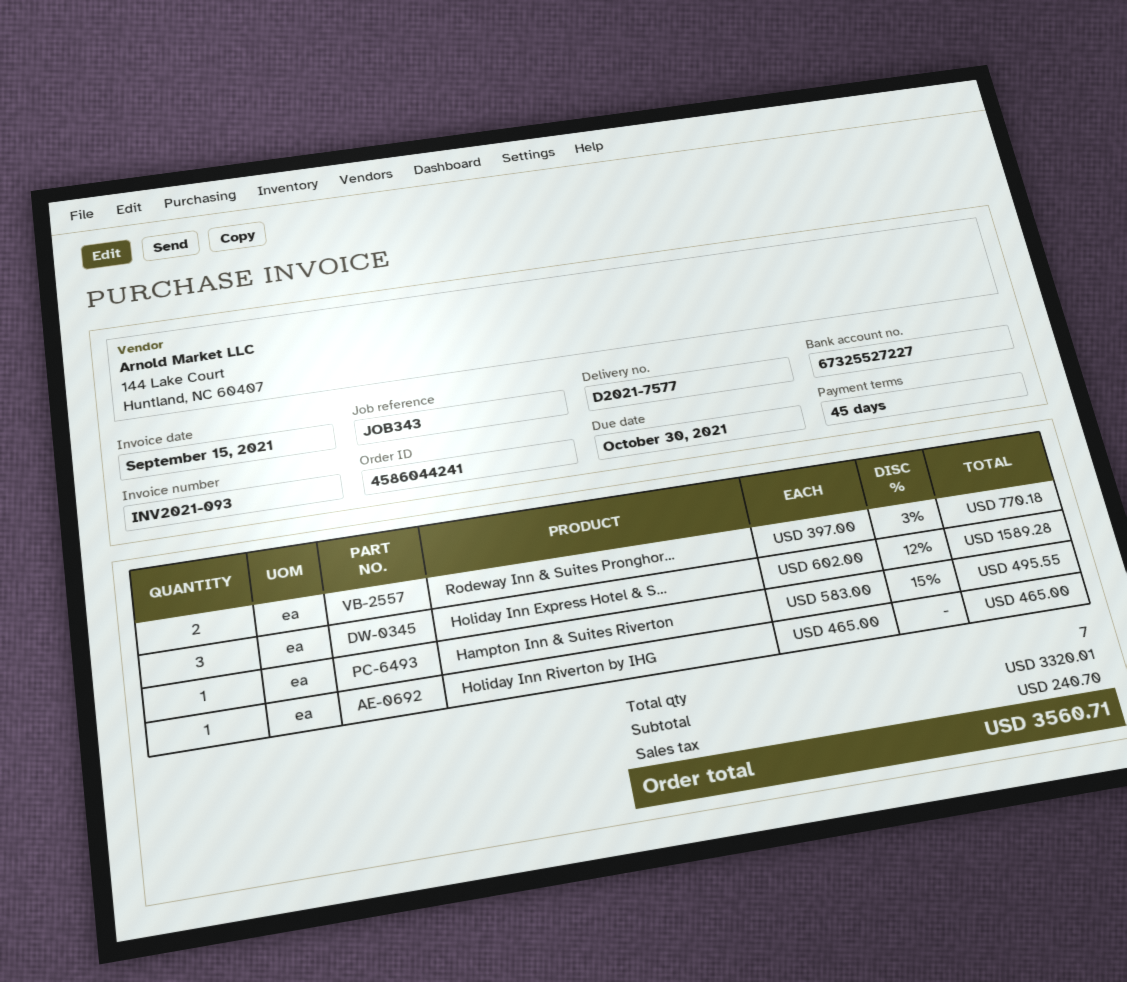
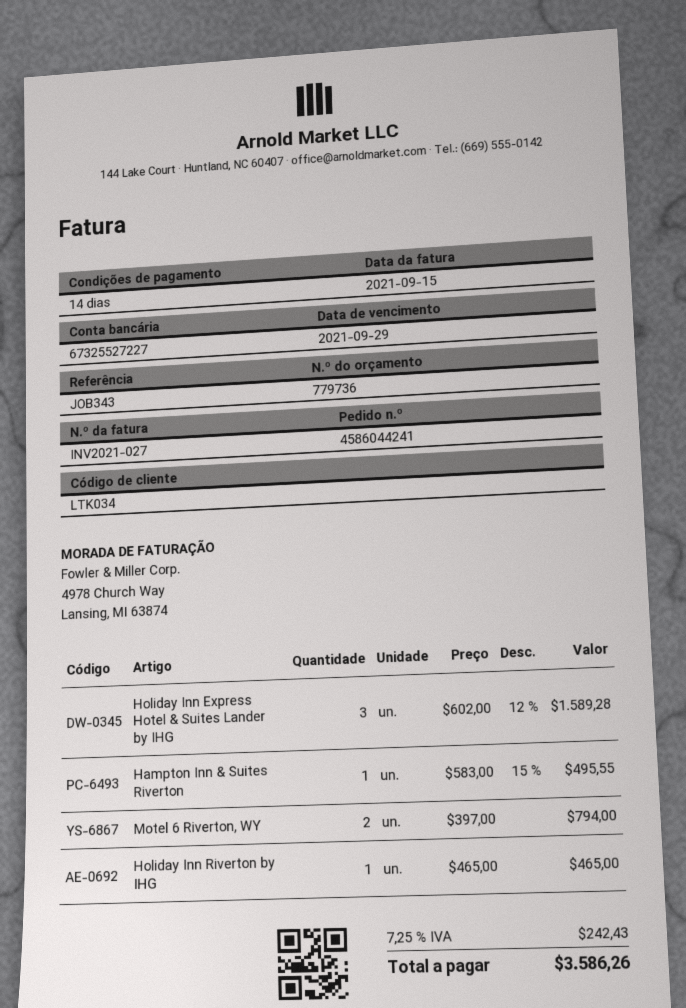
invoice number: INV2021-093 -> INV2021-027
payment terms: 45 days -> 14 days
due date: 2021-10-30 -> 2021-09-29
Rodeway Inn & Suites Pronghor...: 2 x 397.00 - 3% = 770.18 -> none
Motel 6 Riverton, WY: none -> 2 x 397.00 = 794.00
tax: 240.70 -> 242.43
total: 3560.71 -> 3586.26

